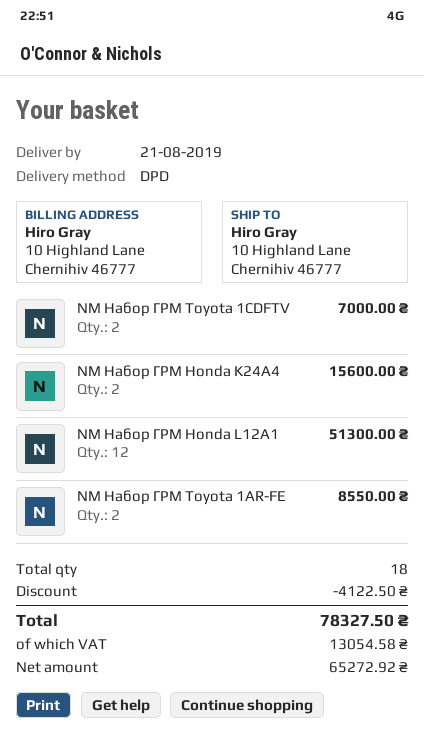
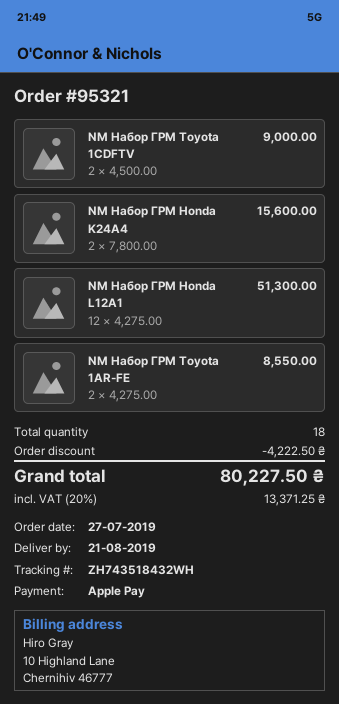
NM Набор ГРМ Toyota 1CDFTV: 2 for 7000.00 -> 2 for 9000.00
discount: 4122.50 -> 4222.50
tax: 13054.58 -> 13371.25
total: 78327.50 -> 80227.50

